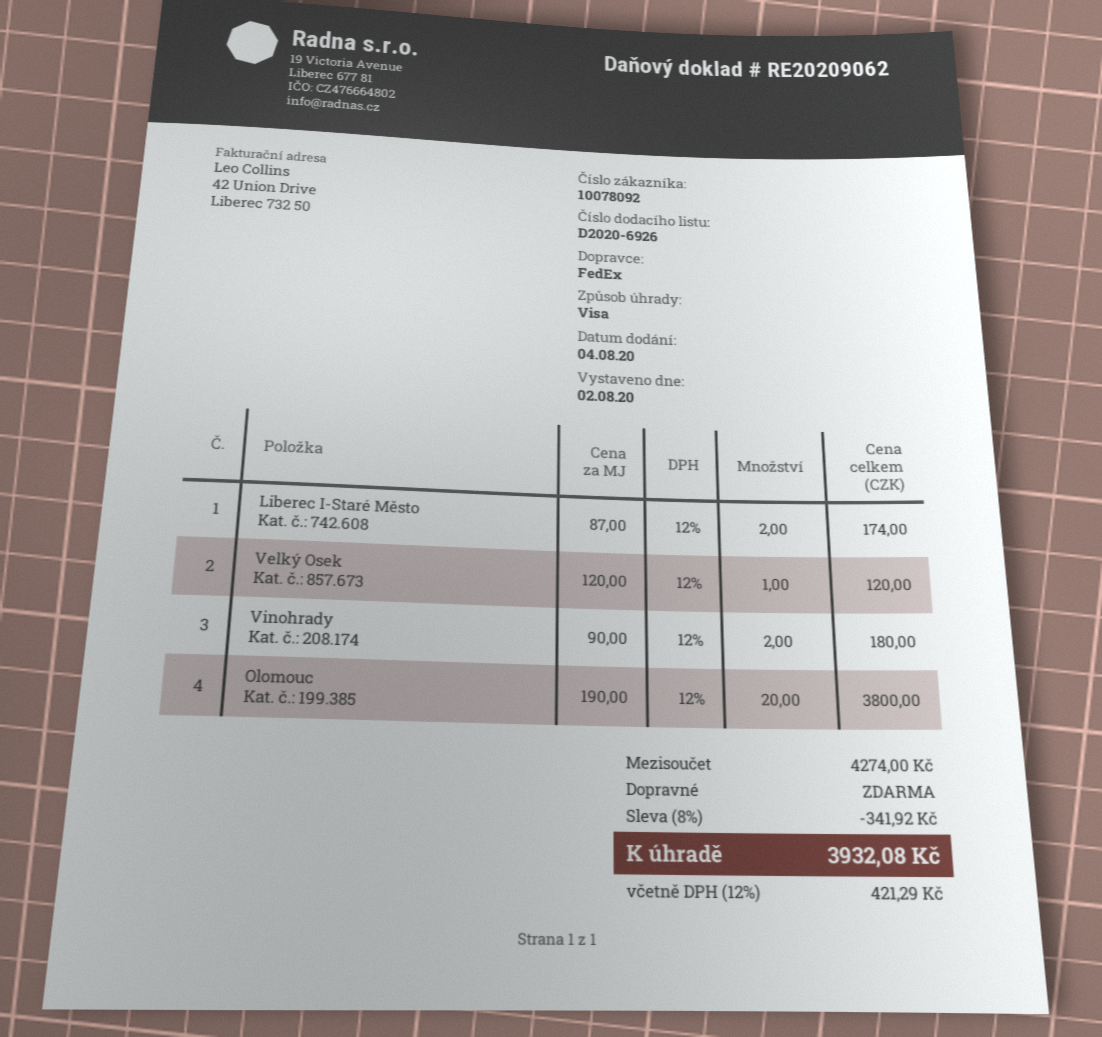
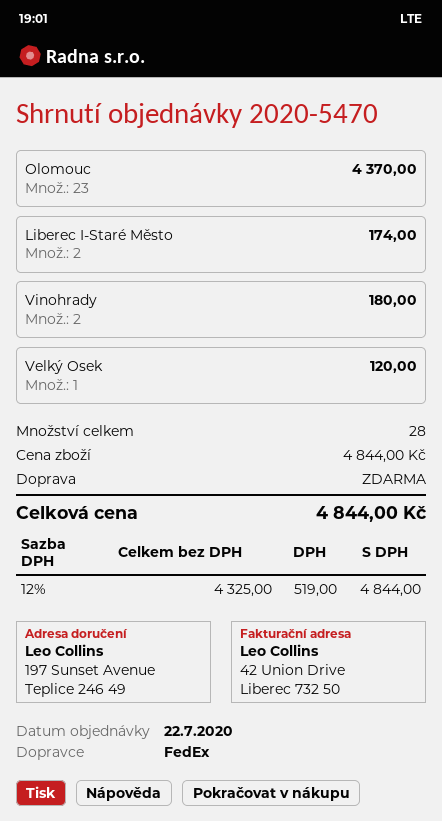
Olomouc: 20 for 3800.00 -> 23 for 4370.00
subtotal: 4274.00 -> 4844.00
discount: 8% = 341.92 -> none
tax: 12% = 421.29 -> 12% = 519.00
total: 3932.08 -> 4844.00

